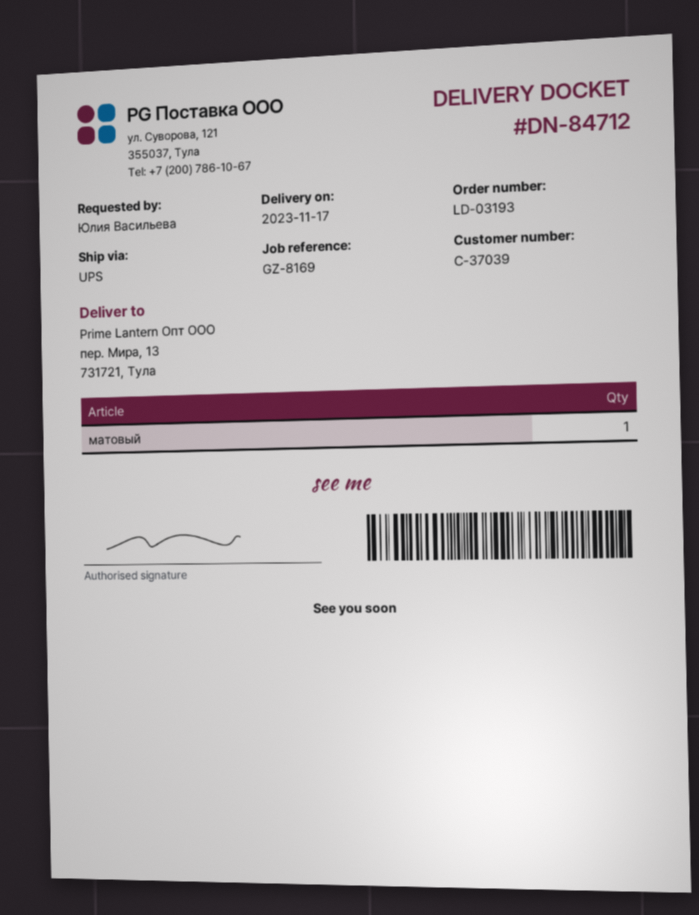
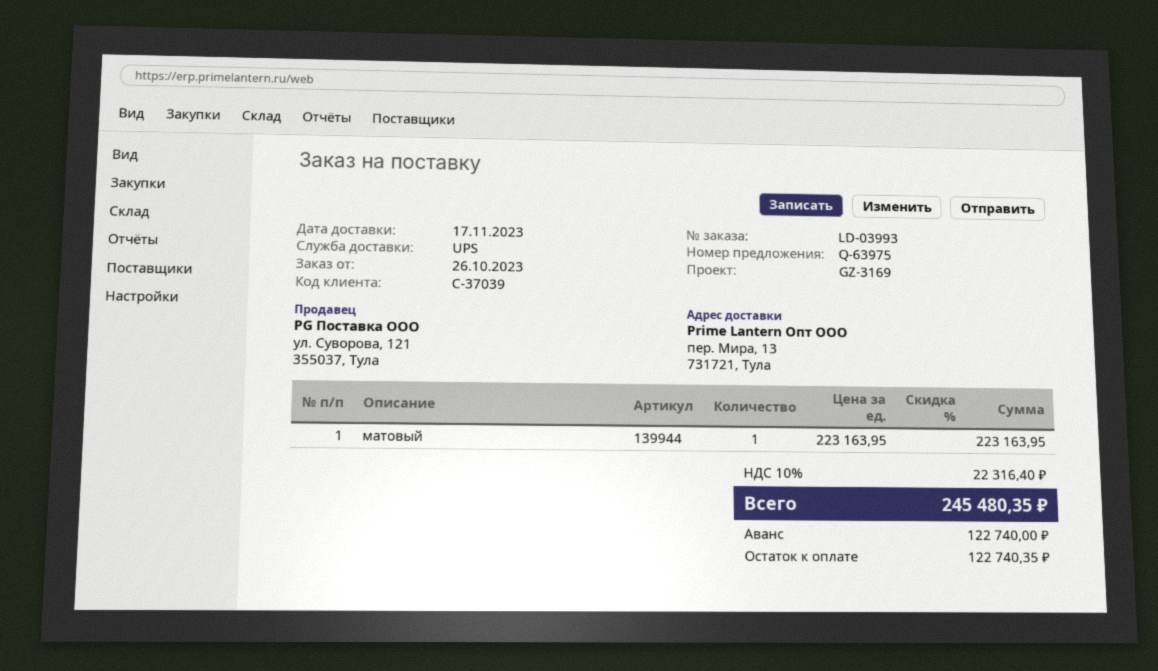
order number: LD-03193 -> LD-03993
reference: GZ-8169 -> GZ-3169

